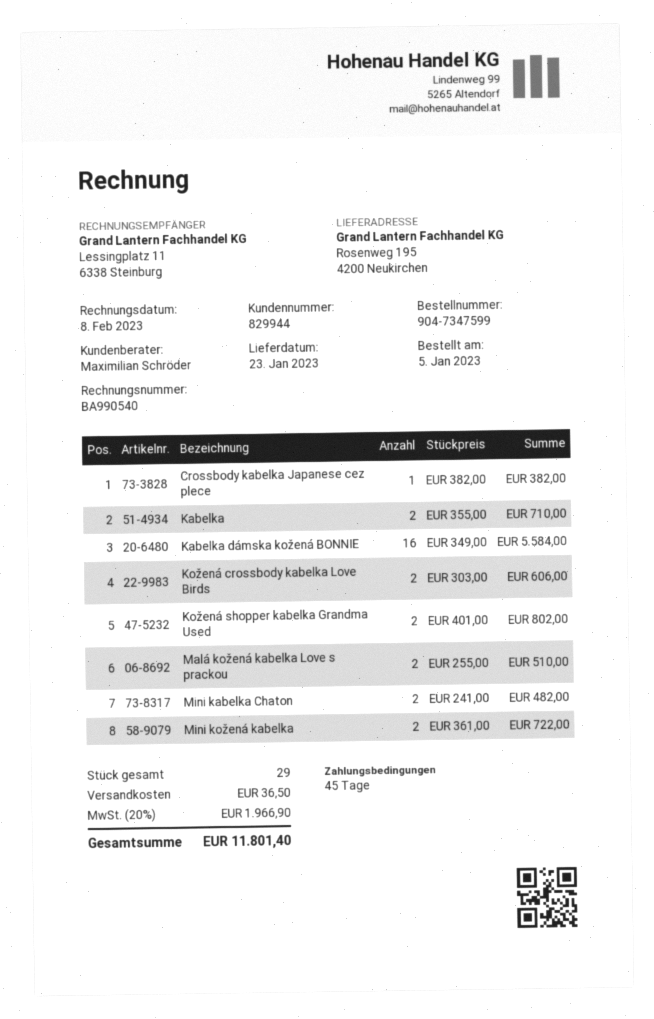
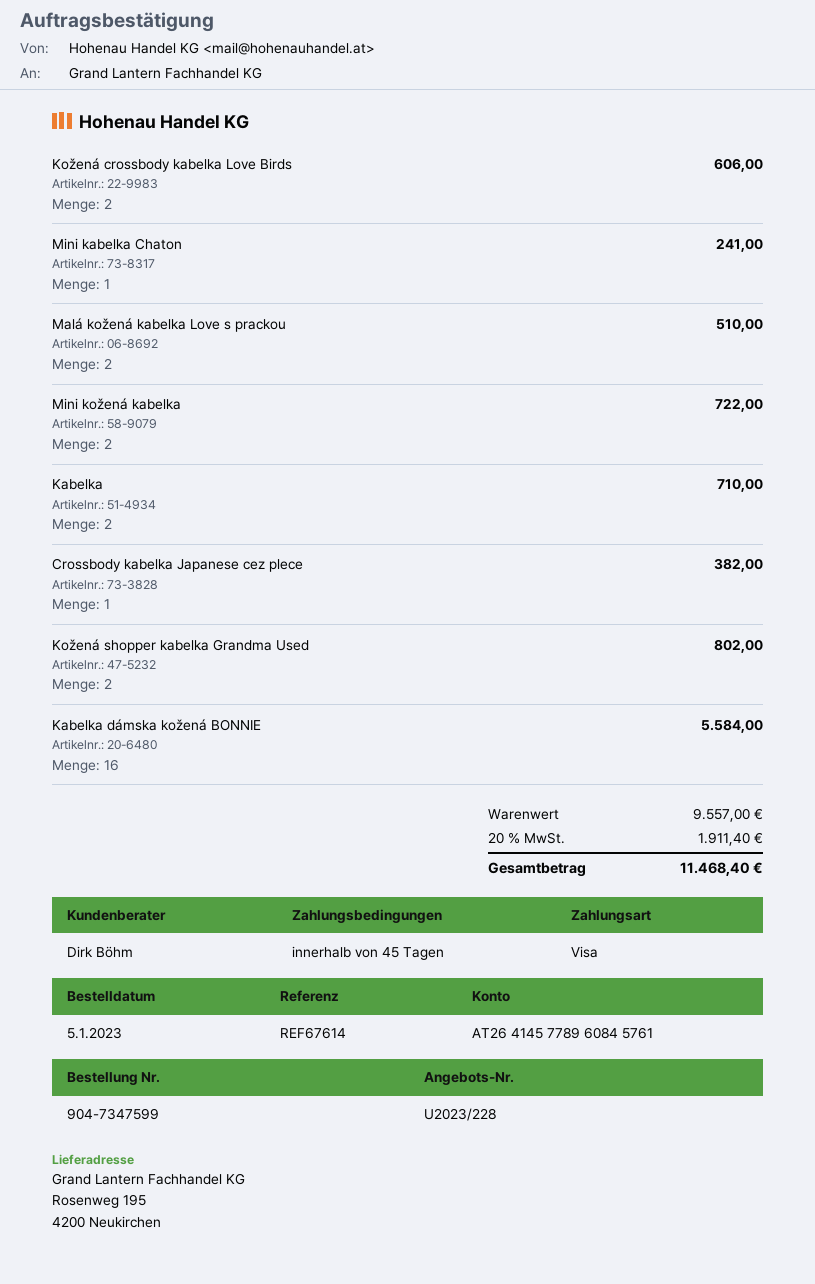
sales rep: Maximilian Schröder -> Dirk Böhm
Mini kabelka Chaton: 2 for 482.00 -> 1 for 241.00
shipping: 36.50 -> none
tax: 20% = 1966.90 -> 20% = 1911.40
total: 11801.40 -> 11468.40

